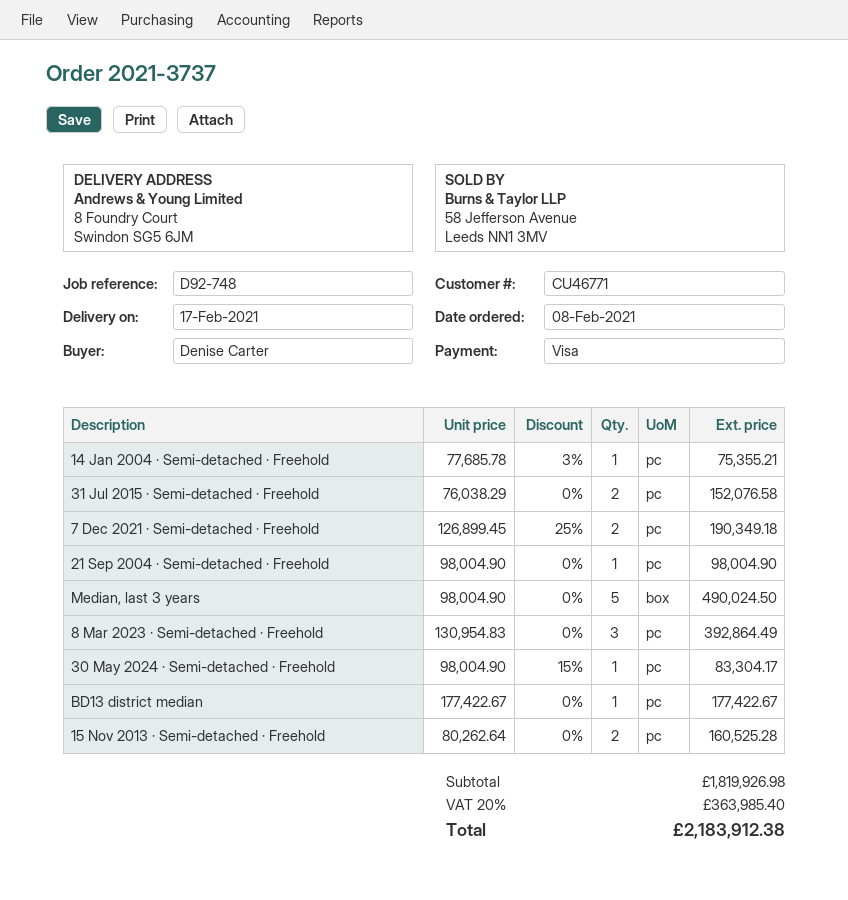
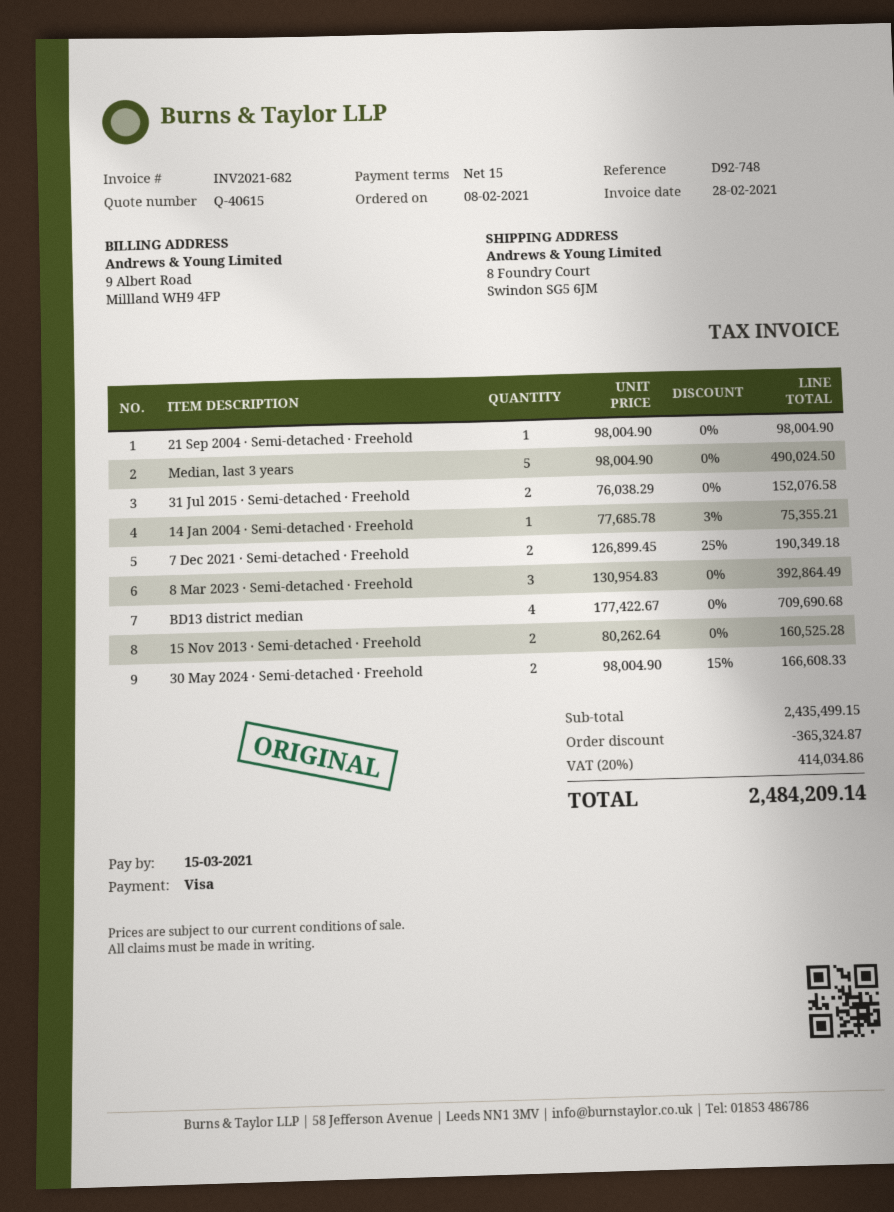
30 May 2024 · Semi-detached · Freehold: 1 x 98004.90 - 15% = 83304.17 -> 2 x 98004.90 - 15% = 166608.33
BD13 district median: 1 x 177422.67 = 177422.67 -> 4 x 177422.67 = 709690.68
subtotal: 1819926.98 -> 2435499.15
discount: none -> 365324.87
tax: 20% = 363985.40 -> 20% = 414034.86
total: 2183912.38 -> 2484209.14

